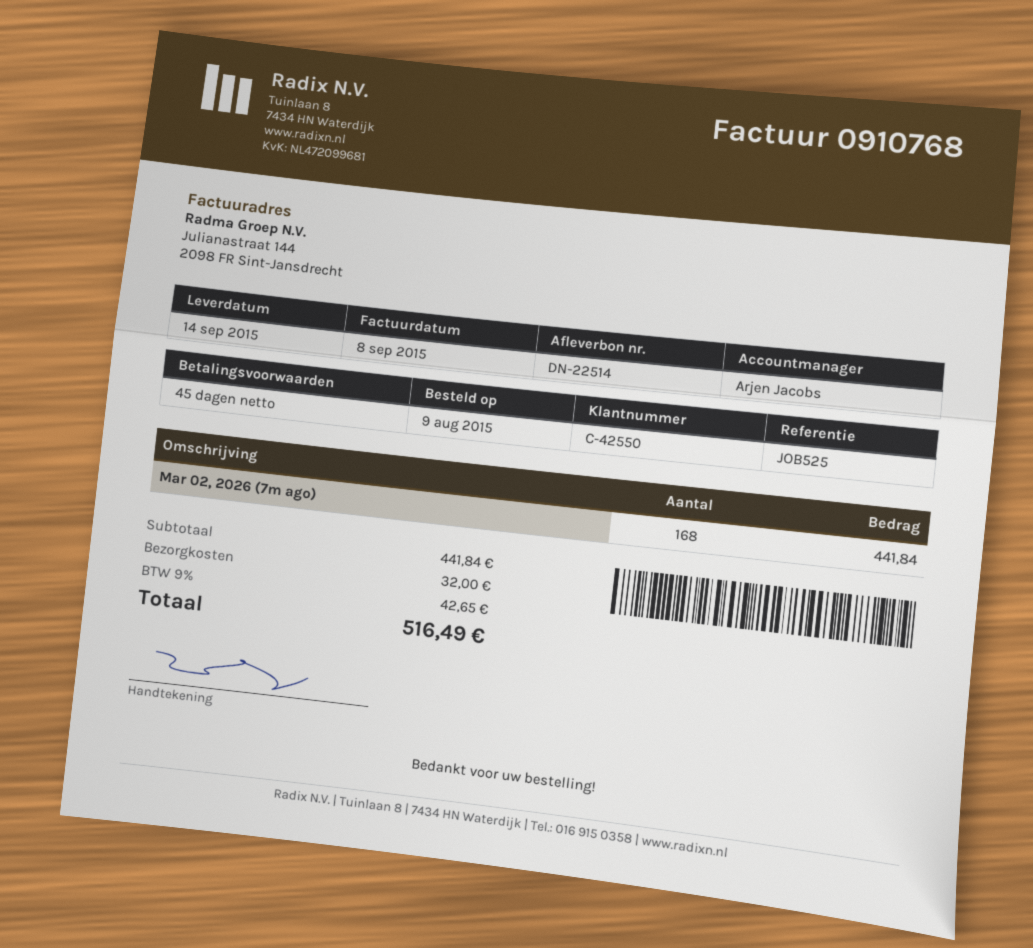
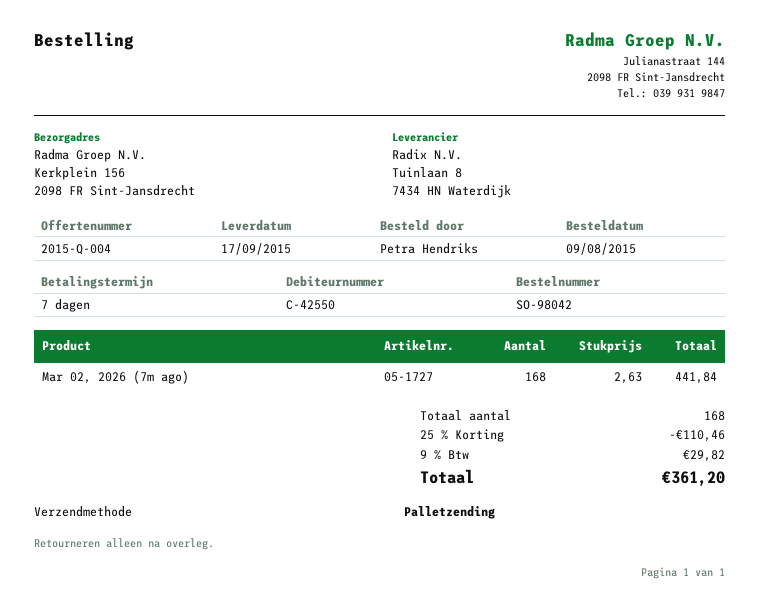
delivery date: 2015-09-14 -> 2015-09-17
payment terms: 45 days -> 7 days
discount: none -> 25% = 110.46
shipping: 32.00 -> none
tax: 9% = 42.65 -> 9% = 29.82
total: 516.49 -> 361.20

